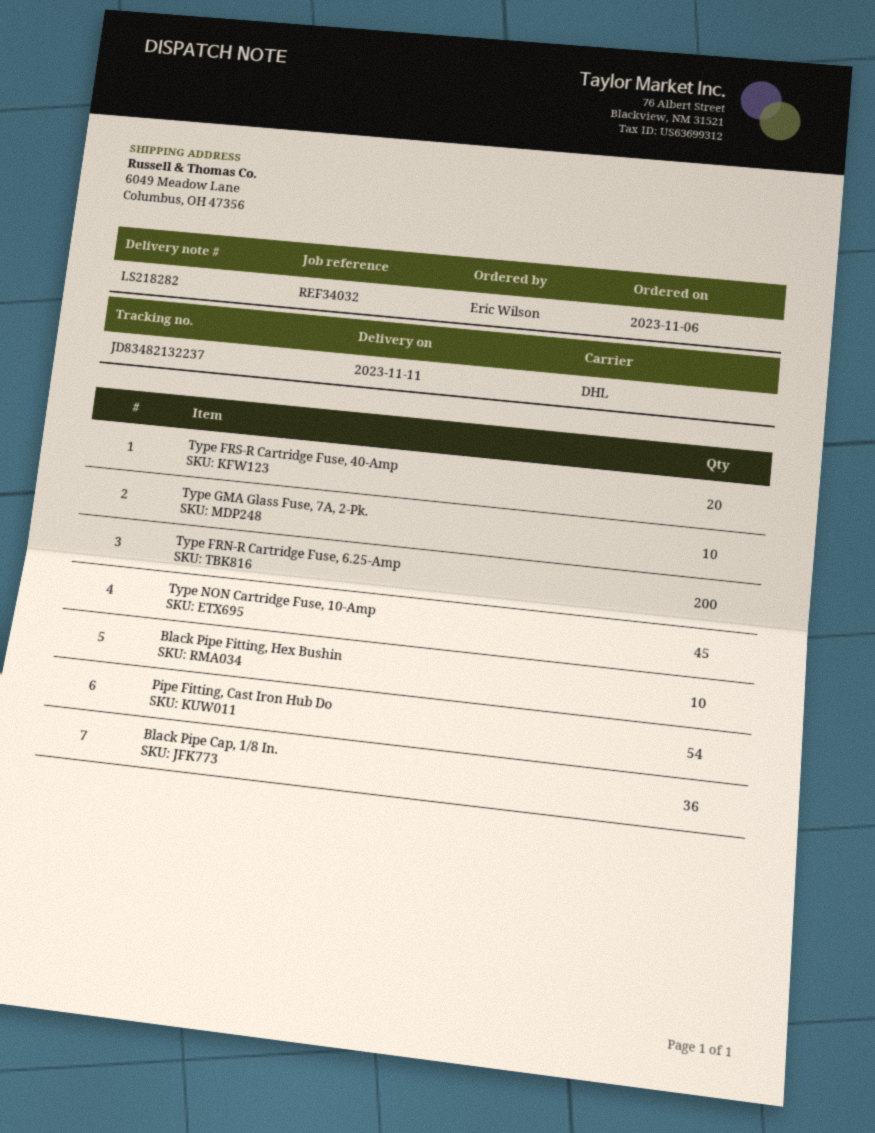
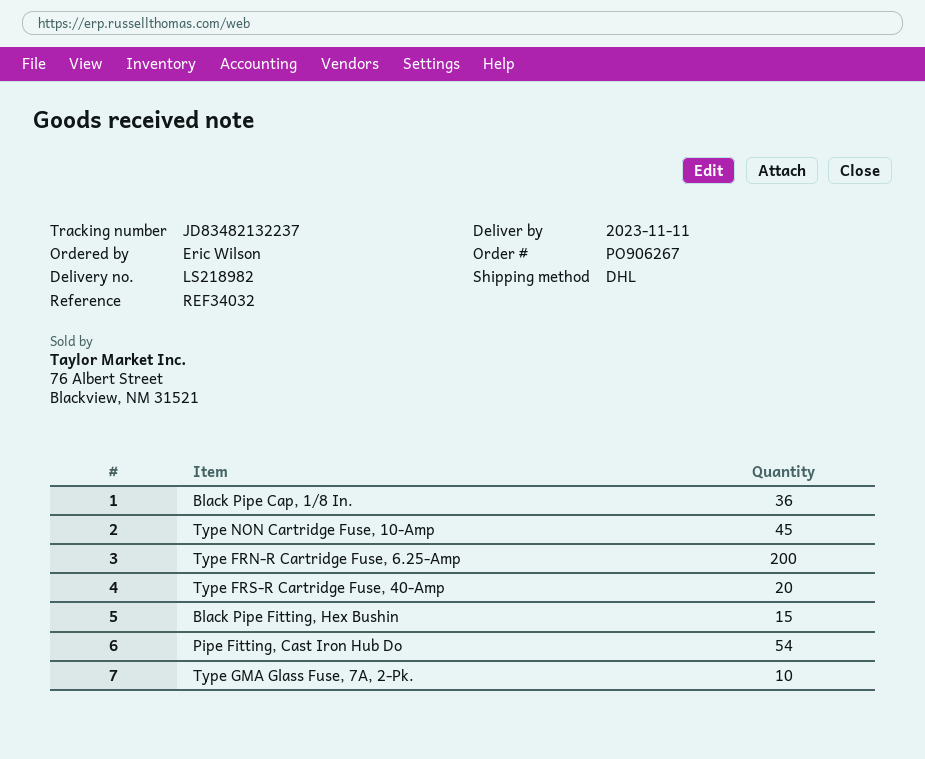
delivery note number: LS218282 -> LS218982
Black Pipe Fitting, Hex Bushin: 10 -> 15

